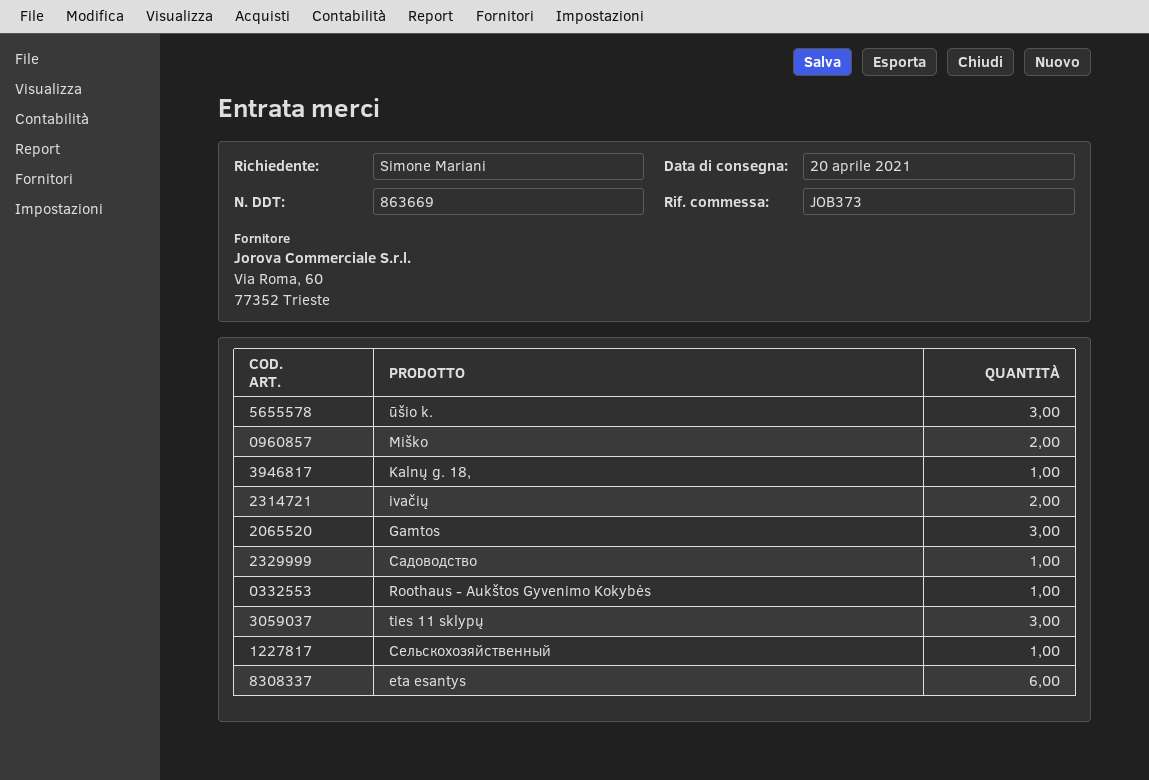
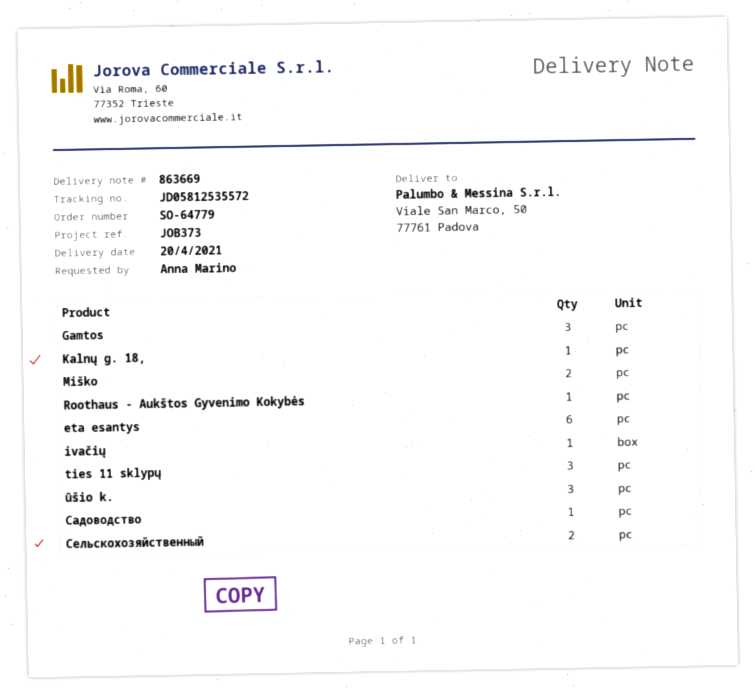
ordered by: Simone Mariani -> Anna Marino
ivačių: 2 -> 1
Сельскохозяйственный: 1 -> 2

